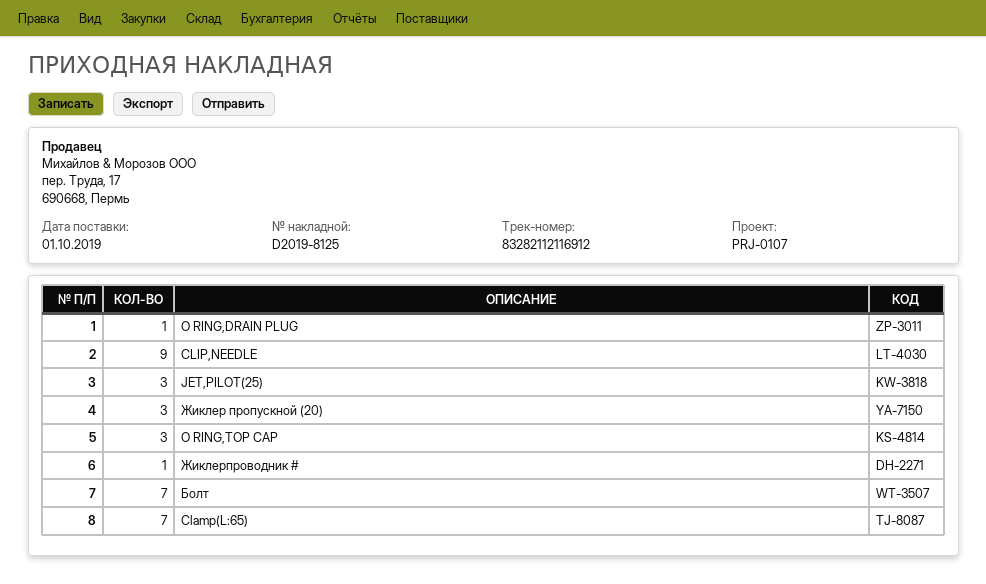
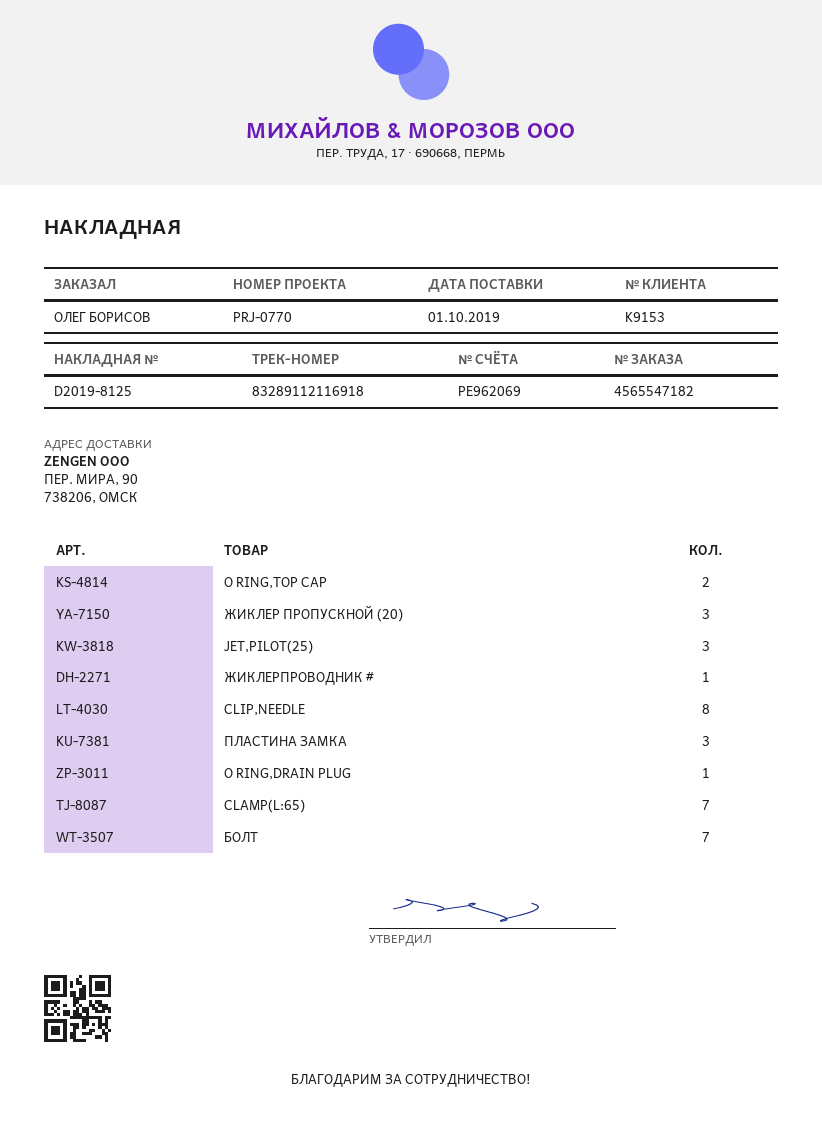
reference: PRJ-0107 -> PRJ-0770
tracking number: 83282112116912 -> 83289112116918
CLIP,NEEDLE: 9 -> 8
O RING,TOP CAP: 3 -> 2
ПЛАСТИНА ЗАМКА: none -> 3

